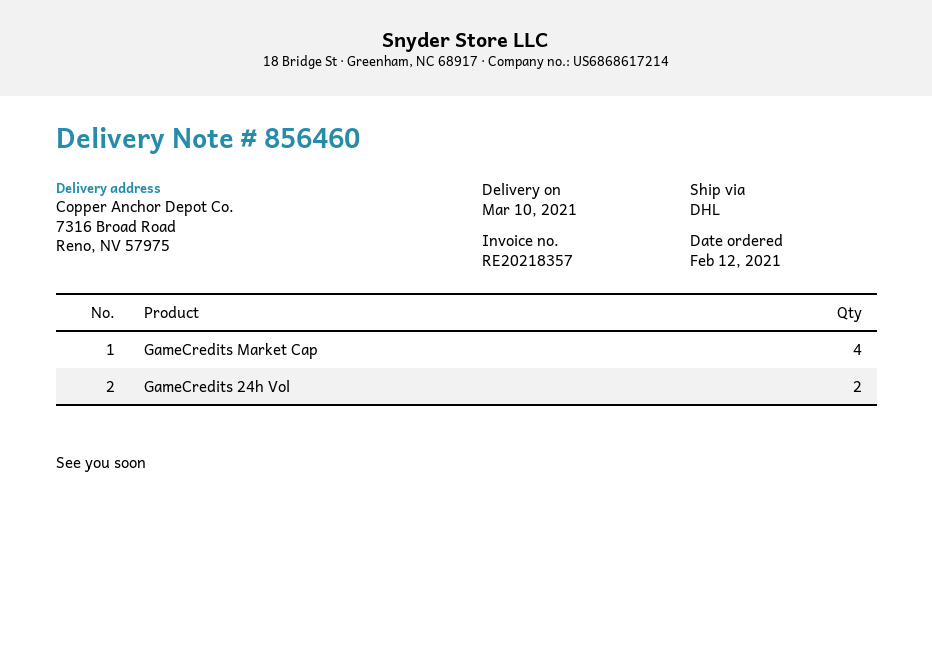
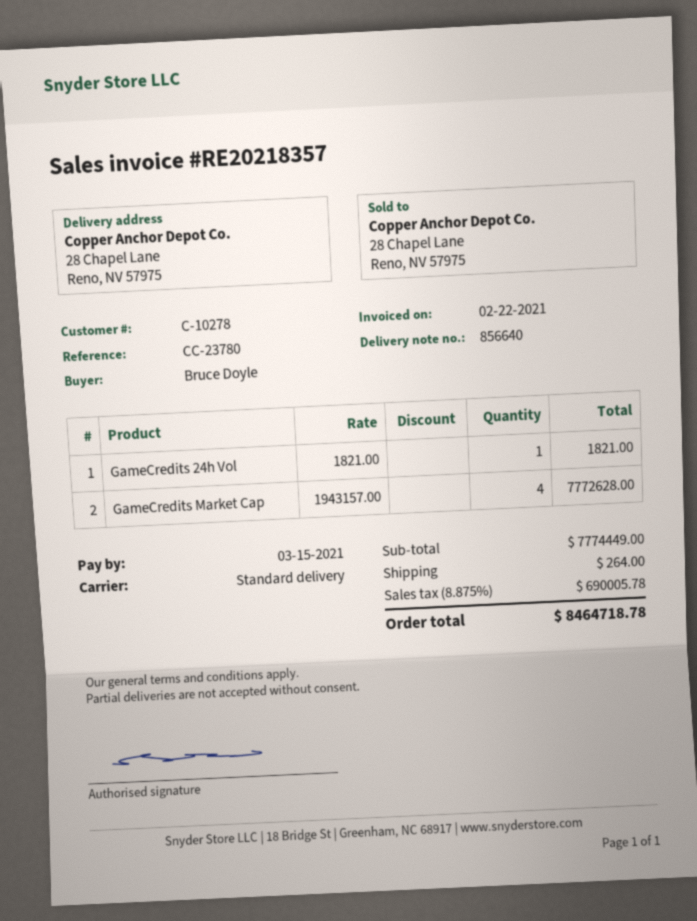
delivery note number: 856460 -> 856640
shipping method: DHL -> standard
ship to: 7316 Broad Road, Reno, NV 57975 -> 28 Chapel Lane, Reno, NV 57975
GameCredits 24h Vol: 2 -> 1

